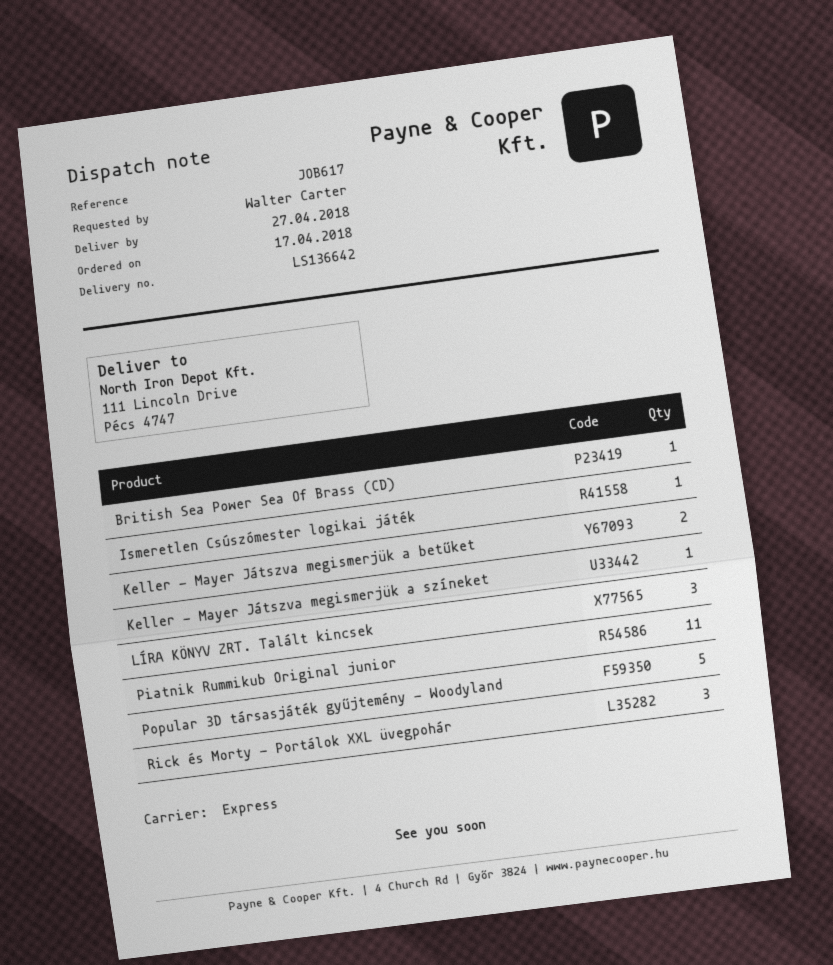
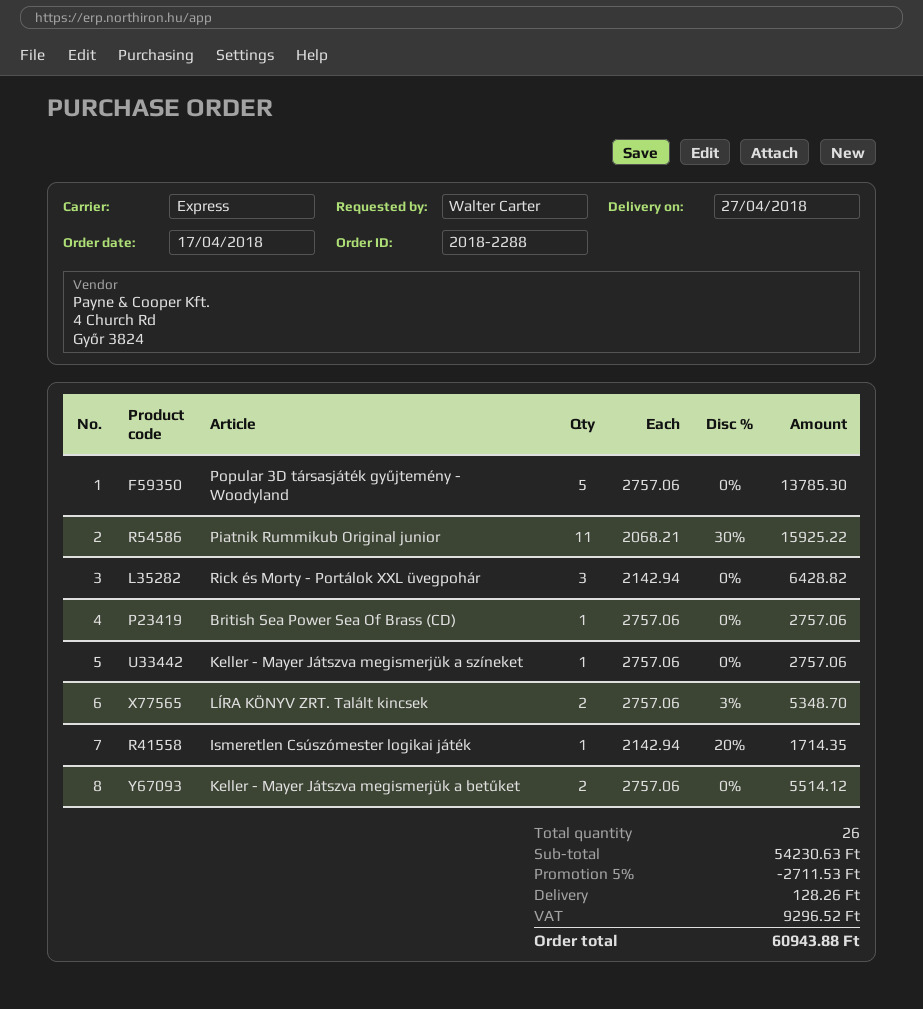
LÍRA KÖNYV ZRT. Talált kincsek: 3 -> 2

